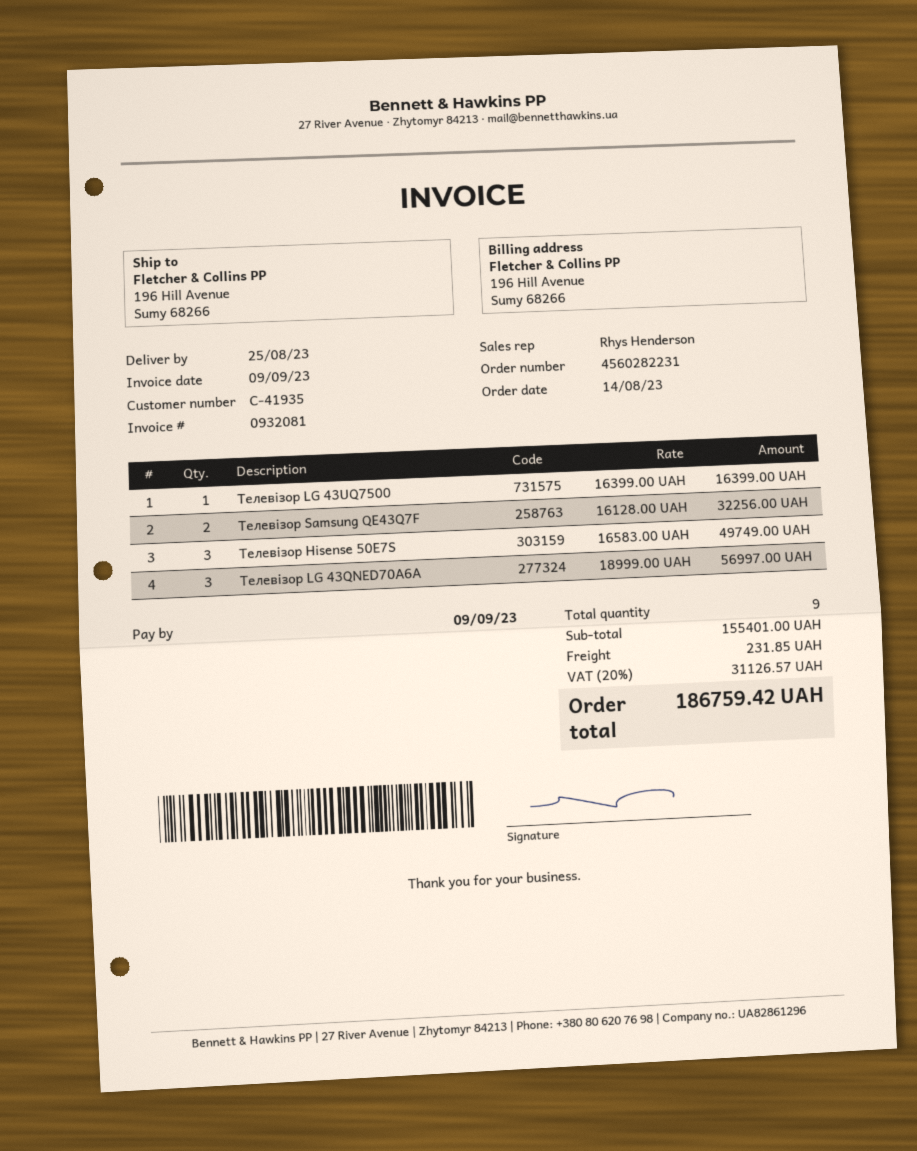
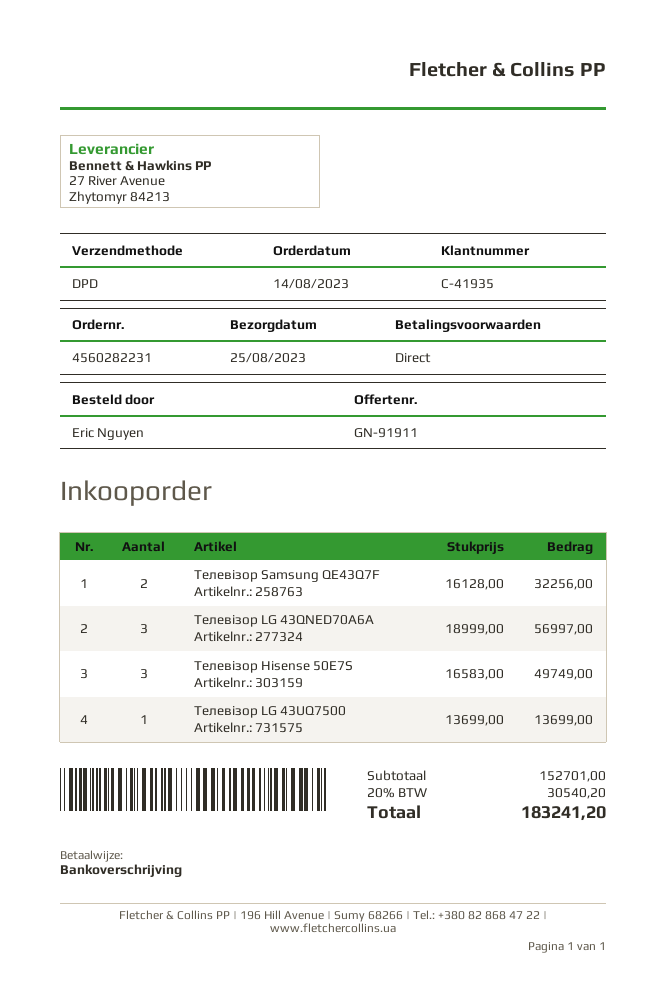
Телевізор LG 43UQ7500: 1 x 16399.00 = 16399.00 -> 1 x 13699.00 = 13699.00
subtotal: 155401.00 -> 152701.00
shipping: 231.85 -> none
tax: 20% = 31126.57 -> 20% = 30540.20
total: 186759.42 -> 183241.20

